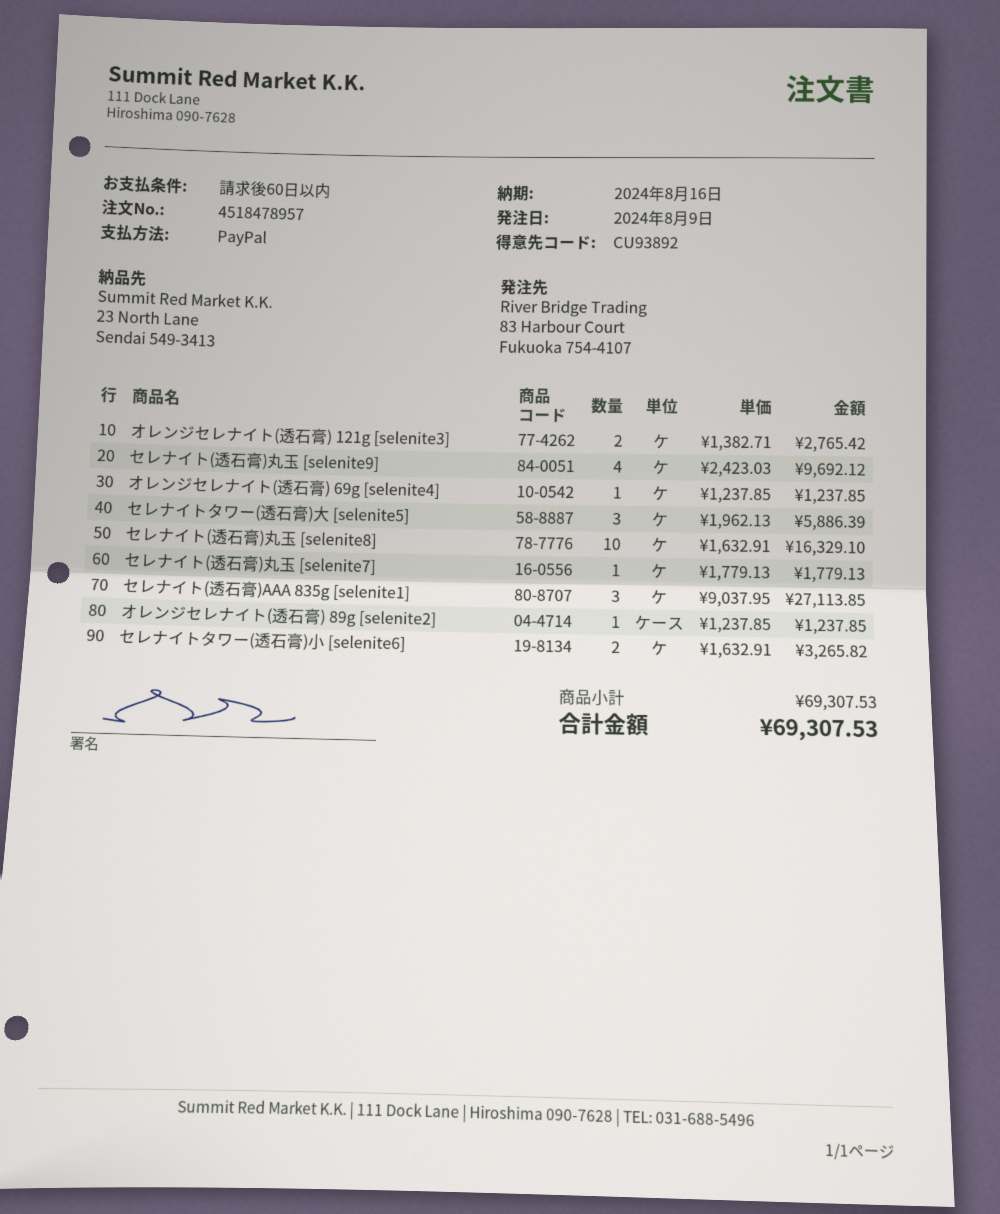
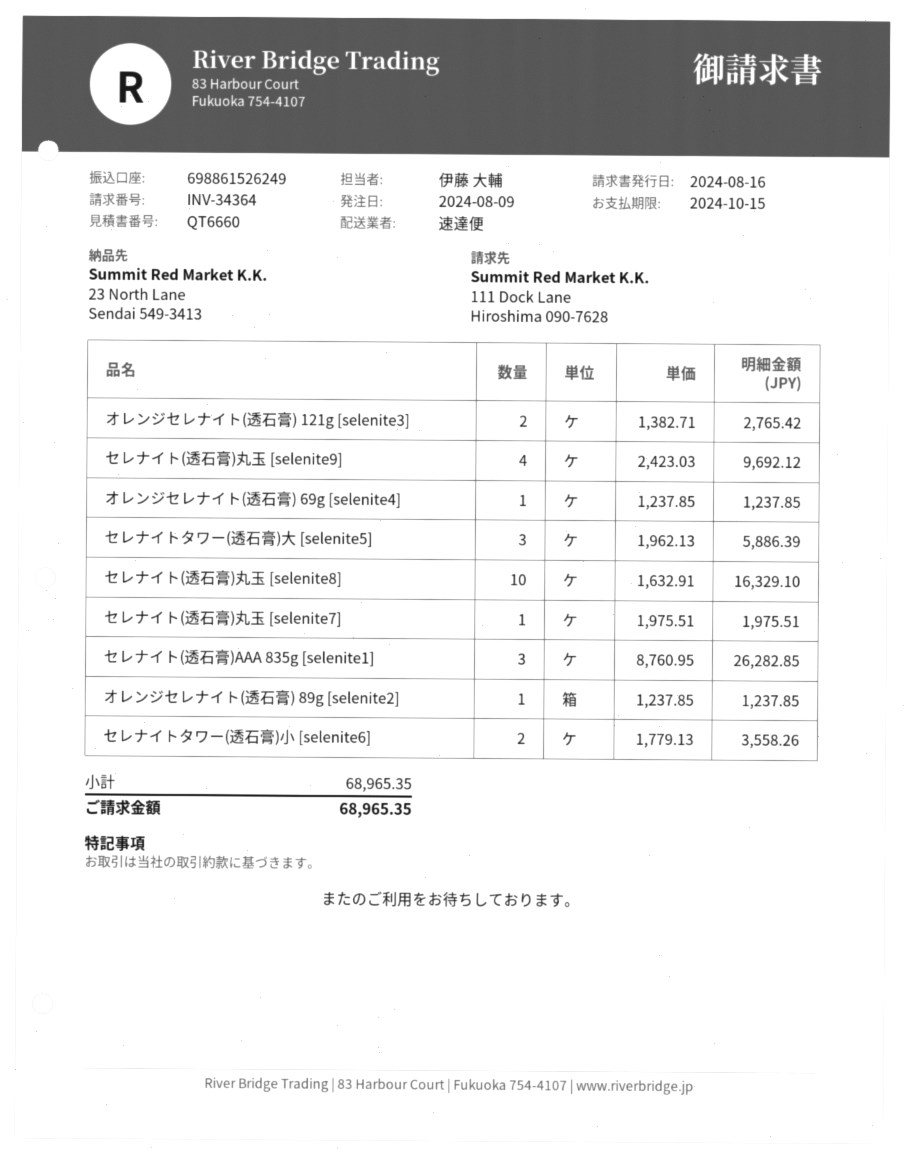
セレナイト(透石膏)丸玉 [selenite7]: 1 x 1779.13 = 1779.13 -> 1 x 1975.51 = 1975.51
セレナイト(透石膏)AAA 835g [selenite1]: 3 x 9037.95 = 27113.85 -> 3 x 8760.95 = 26282.85
セレナイトタワー(透石膏)小 [selenite6]: 2 x 1632.91 = 3265.82 -> 2 x 1779.13 = 3558.26
subtotal: 69307.53 -> 68965.35
total: 69307.53 -> 68965.35

